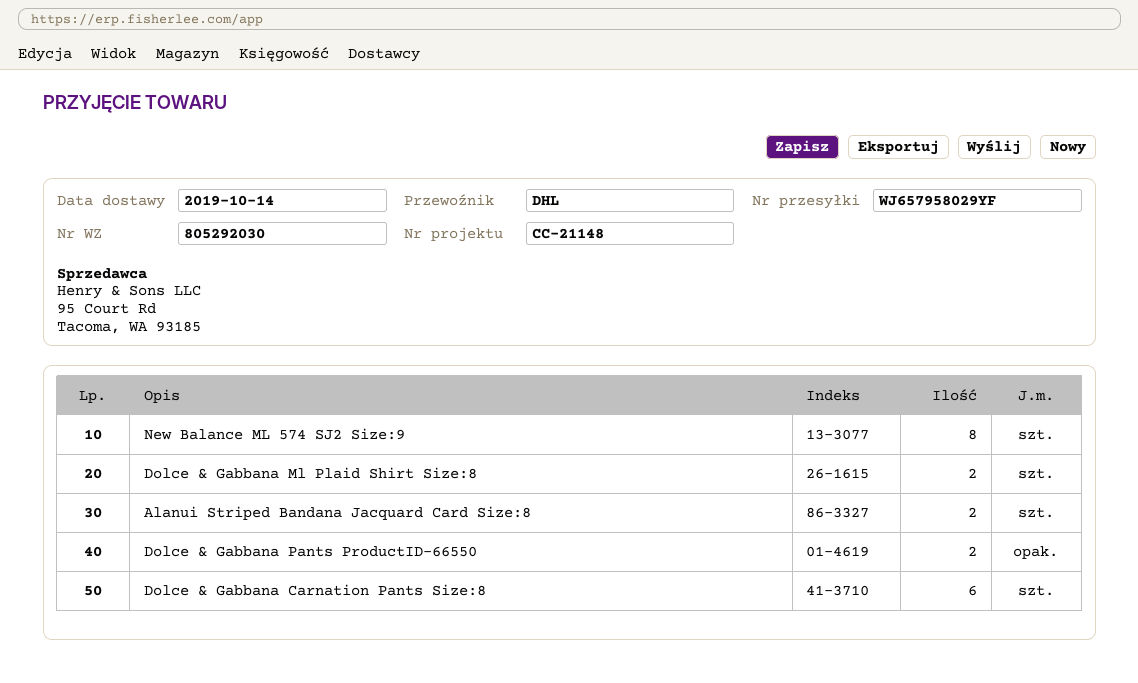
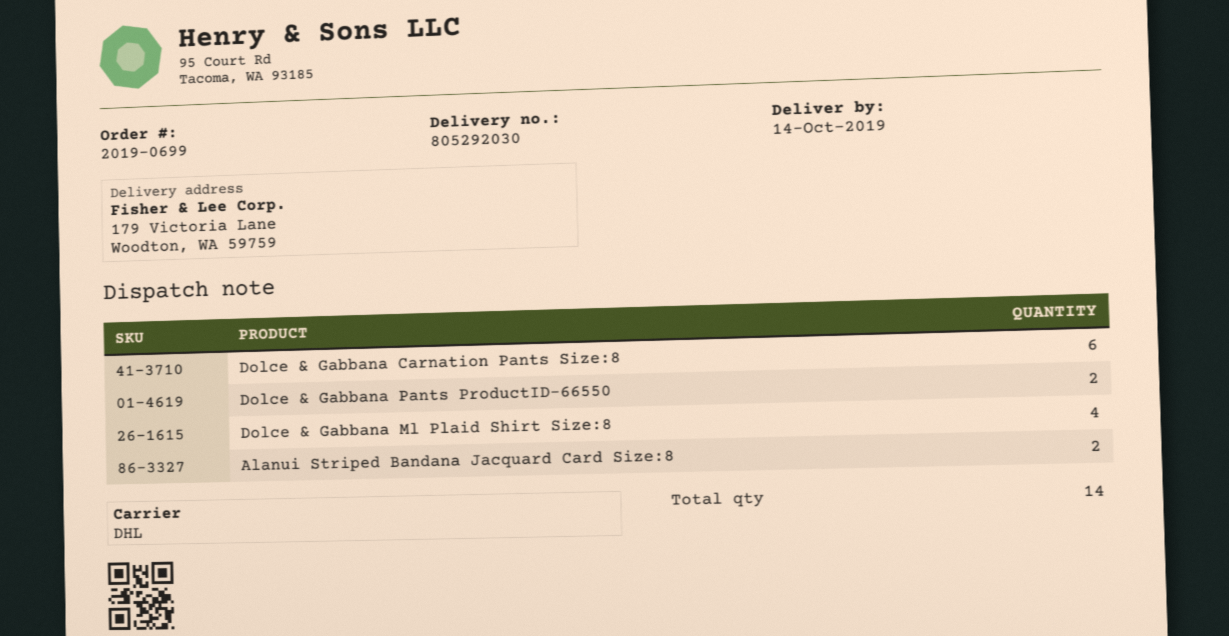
New Balance ML 574 SJ2 Size:9: 8 -> none
Dolce & Gabbana Ml Plaid Shirt Size:8: 2 -> 4

